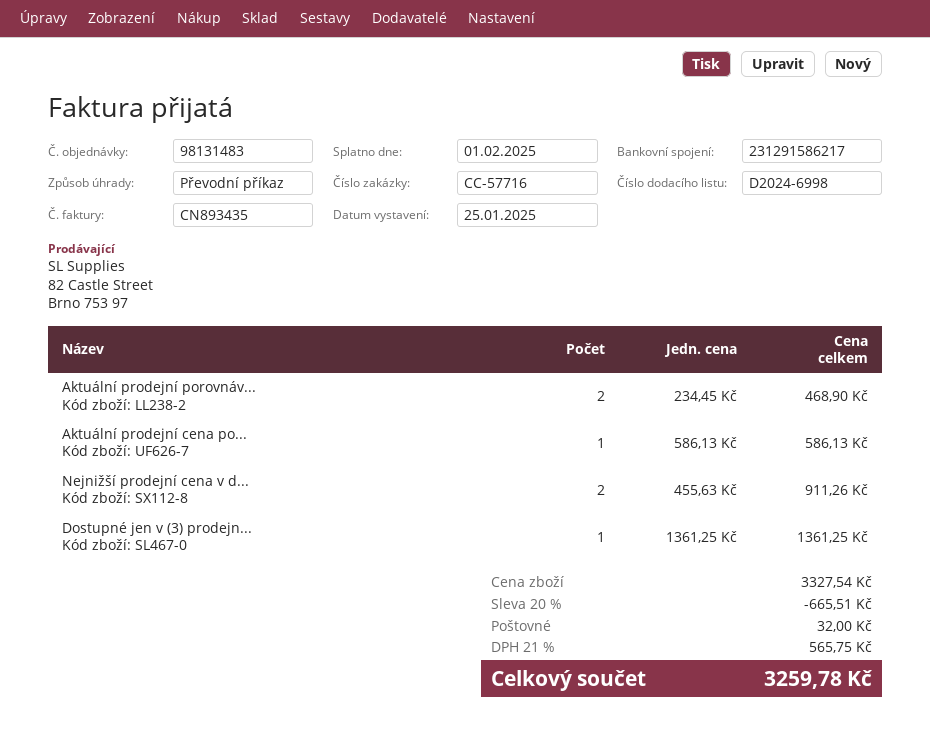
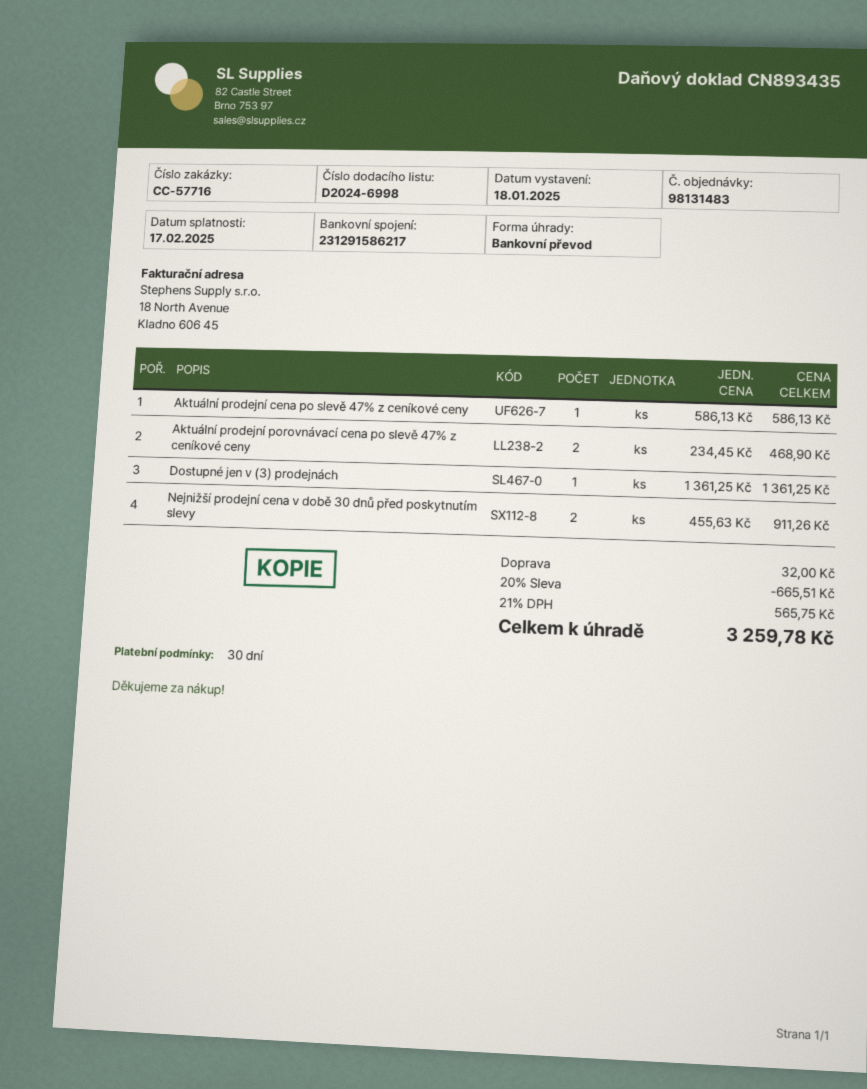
invoice date: 2025-01-25 -> 2025-01-18
due date: 2025-02-01 -> 2025-02-17

